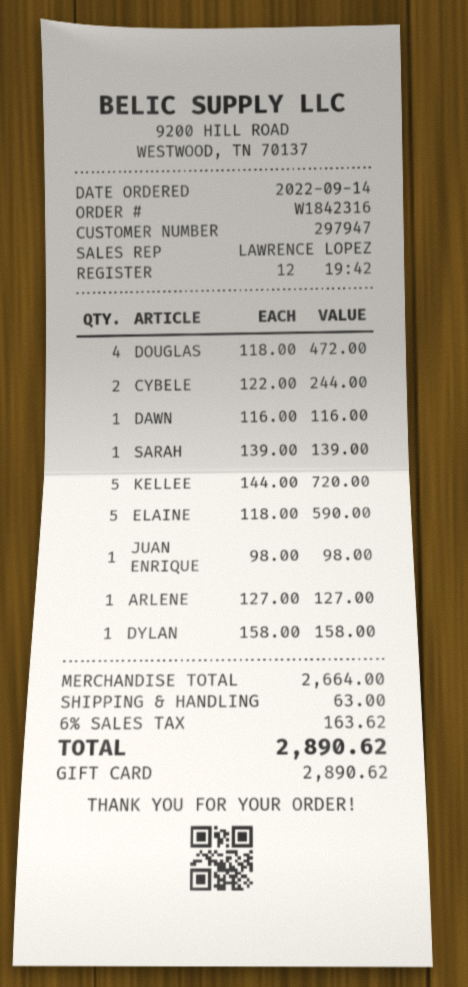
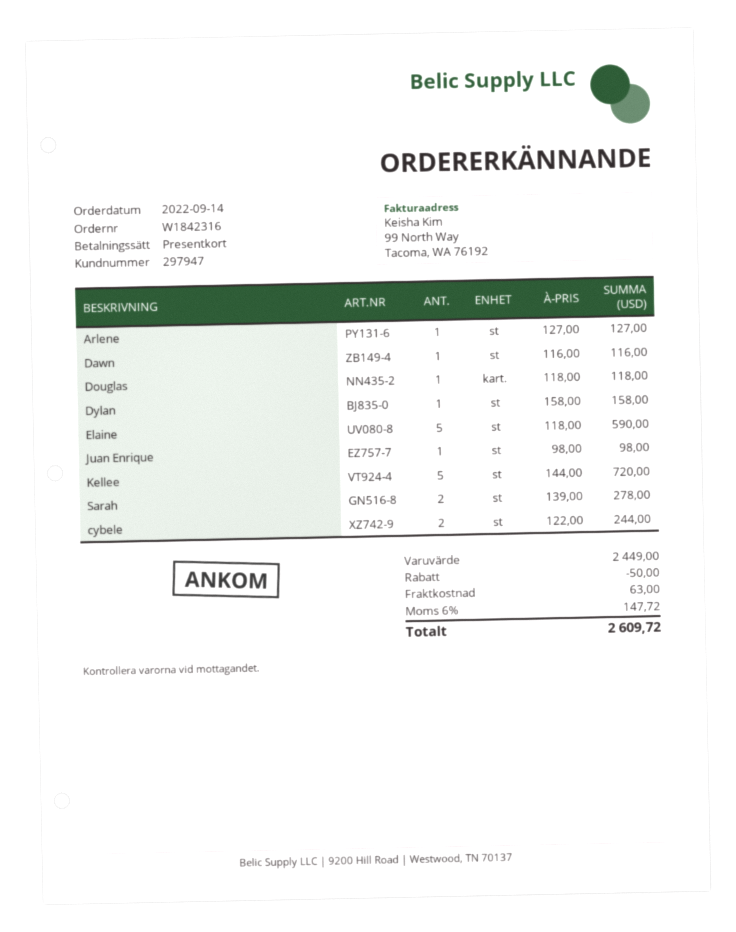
DOUGLAS: 4 x 118.00 = 472.00 -> 1 x 118.00 = 118.00
SARAH: 1 x 139.00 = 139.00 -> 2 x 139.00 = 278.00
subtotal: 2664.00 -> 2449.00
discount: none -> 50.00
tax: 6% = 163.62 -> 6% = 147.72
total: 2890.62 -> 2609.72

